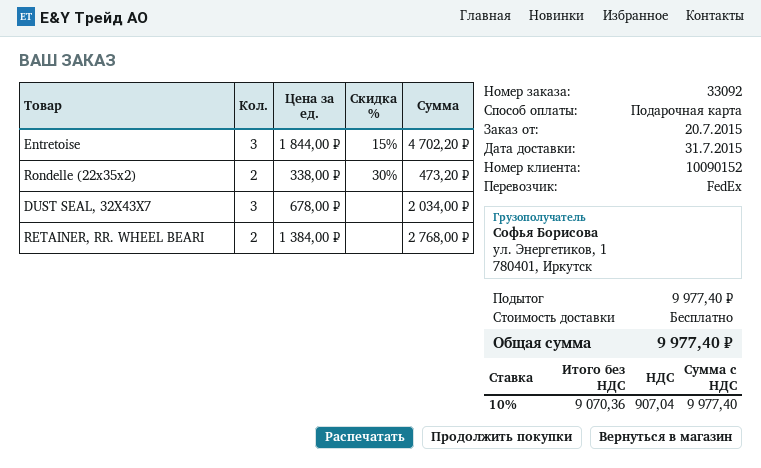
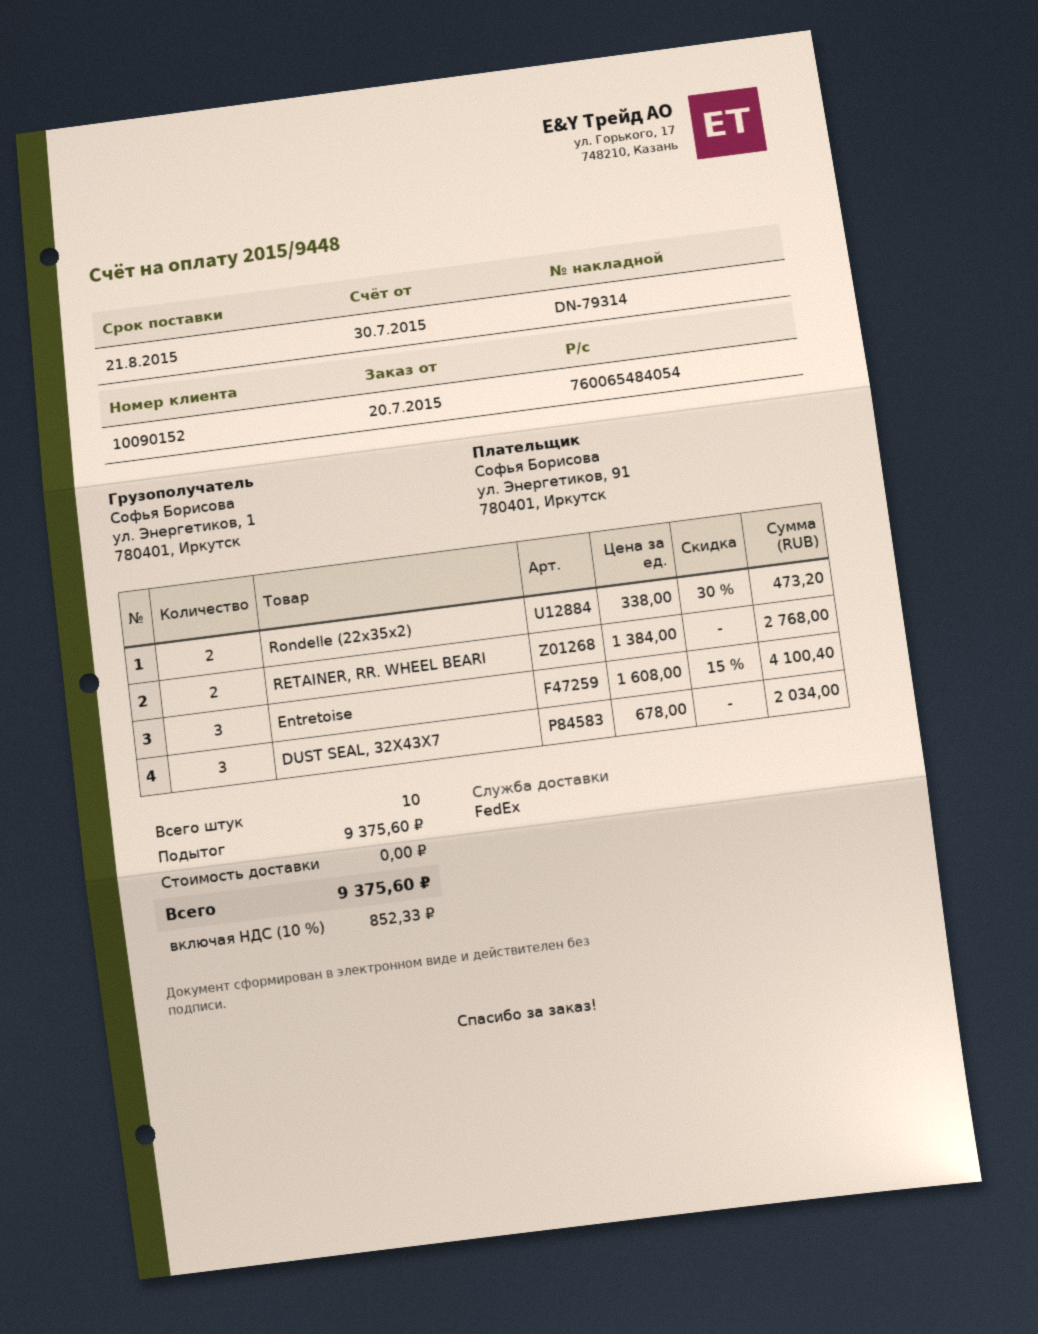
delivery date: 2015-07-31 -> 2015-08-21
Entretoise: 3 x 1844.00 - 15% = 4702.20 -> 3 x 1608.00 - 15% = 4100.40
subtotal: 9977.40 -> 9375.60
tax: 10% = 907.04 -> 10% = 852.33
total: 9977.40 -> 9375.60

